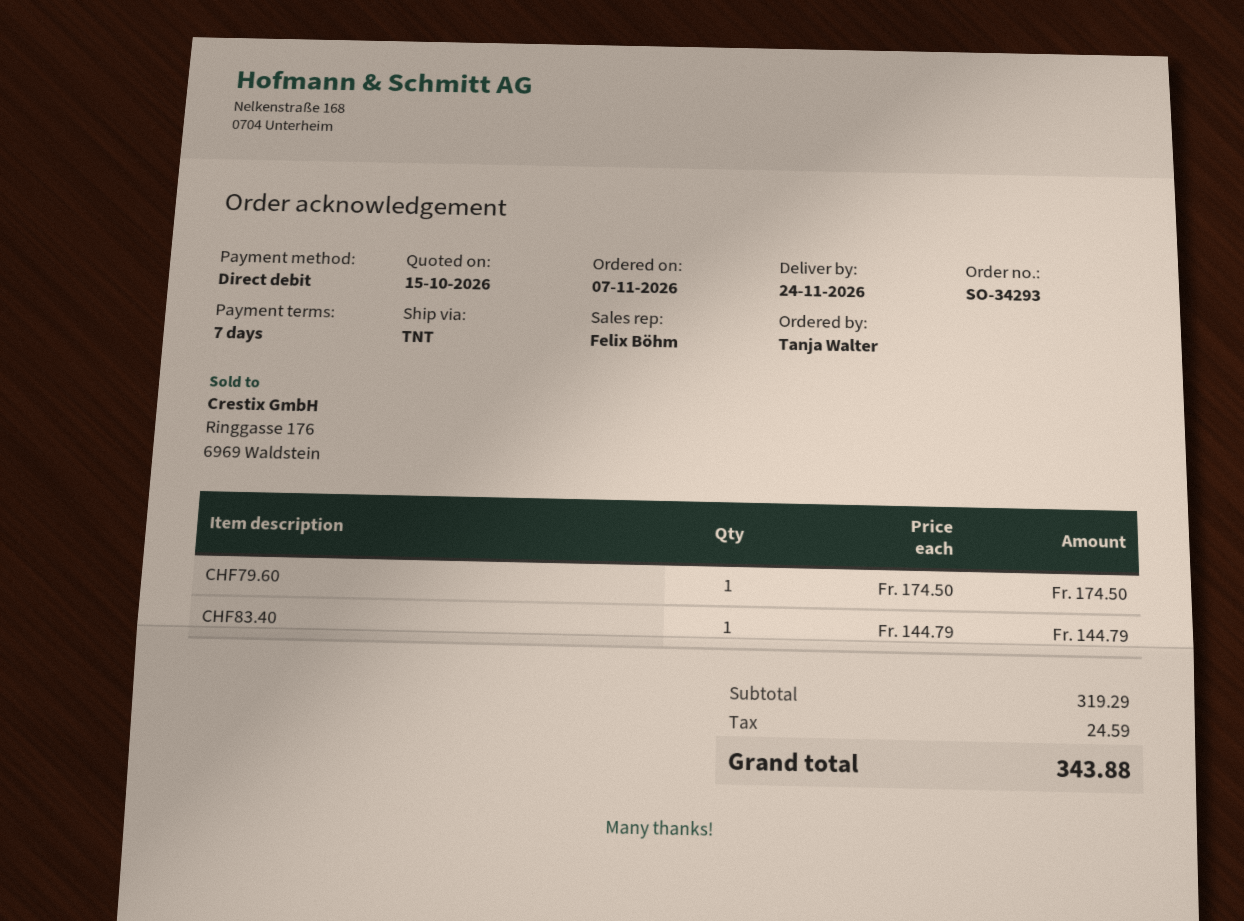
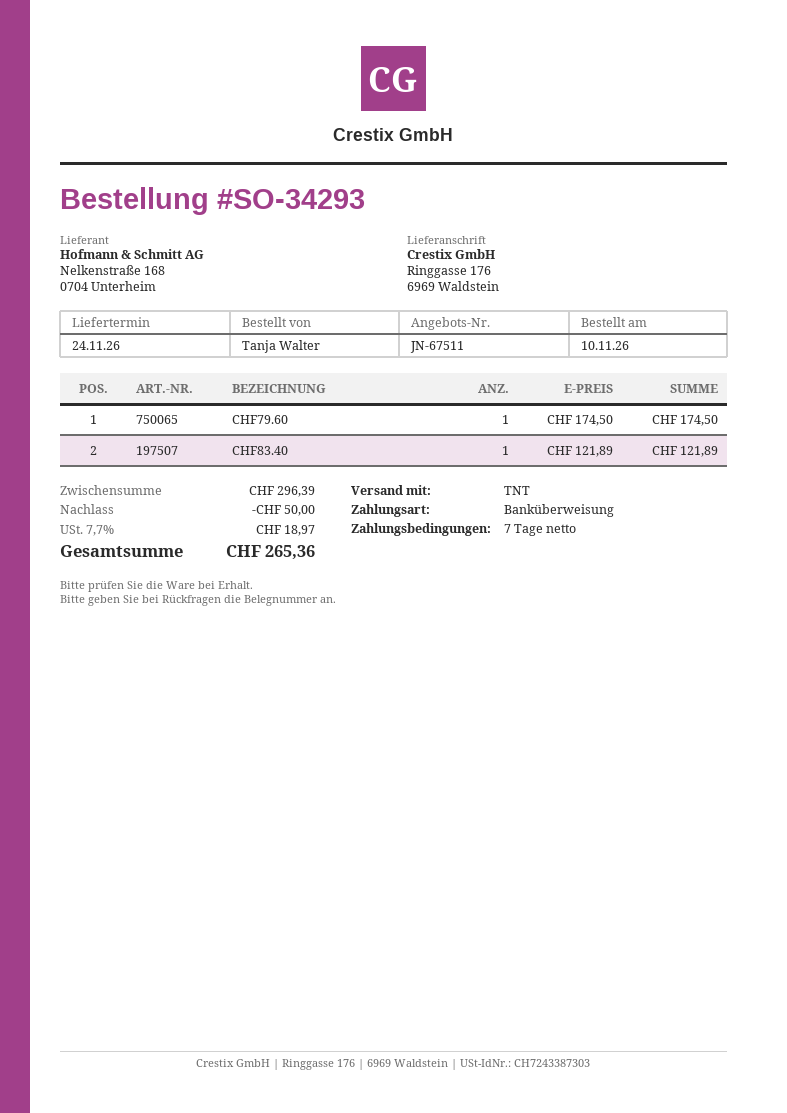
order date: 2026-11-07 -> 2026-11-10
payment method: direct debit -> bank transfer
CHF83.40: 1 x 144.79 = 144.79 -> 1 x 121.89 = 121.89
subtotal: 319.29 -> 296.39
discount: none -> 50.00
tax: 24.59 -> 18.97
total: 343.88 -> 265.36

